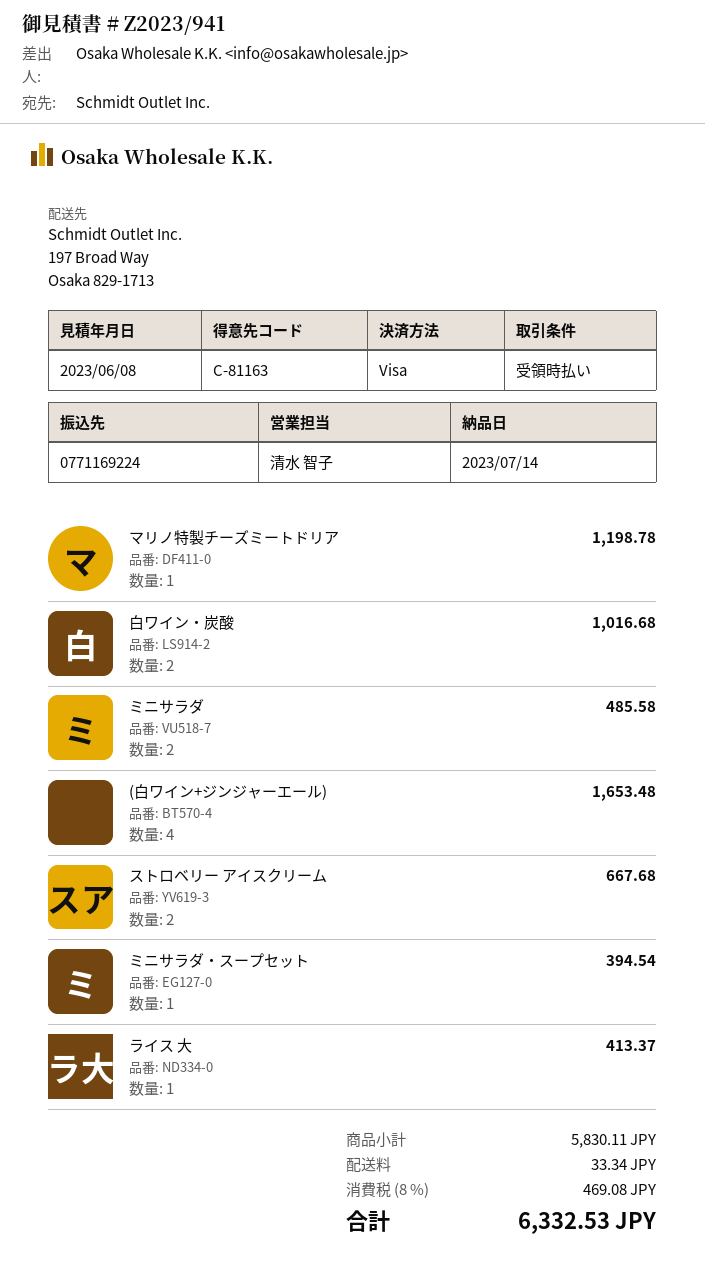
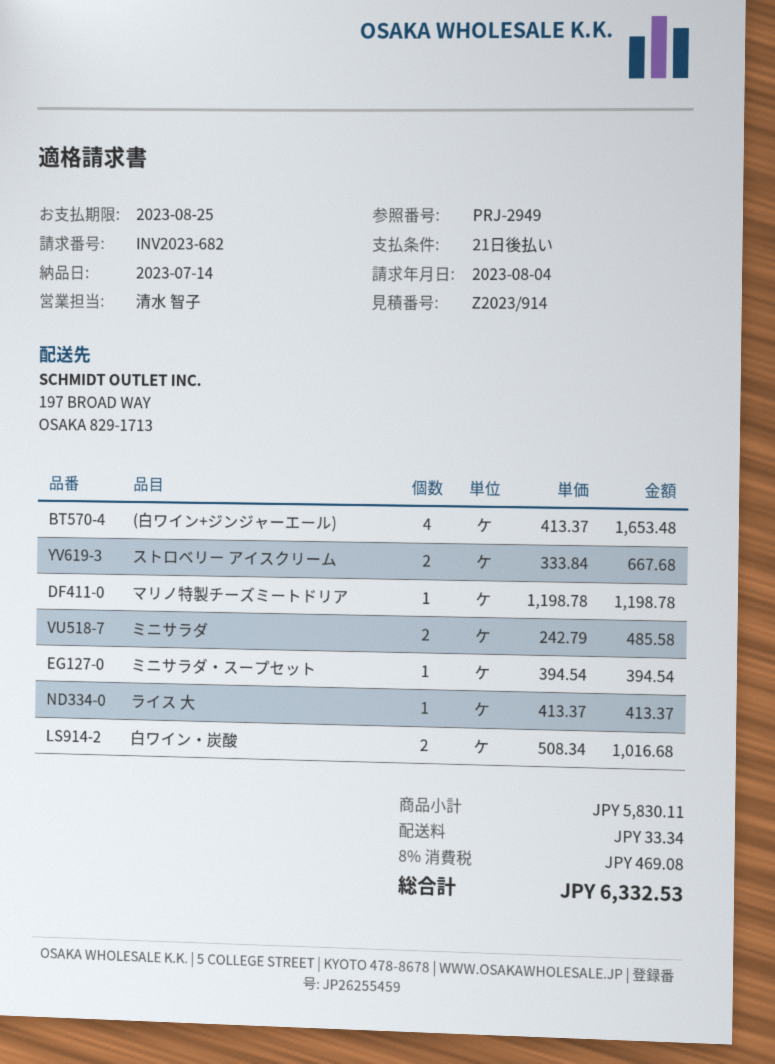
quote number: Z2023/941 -> Z2023/914
payment terms: on receipt -> 21 days

